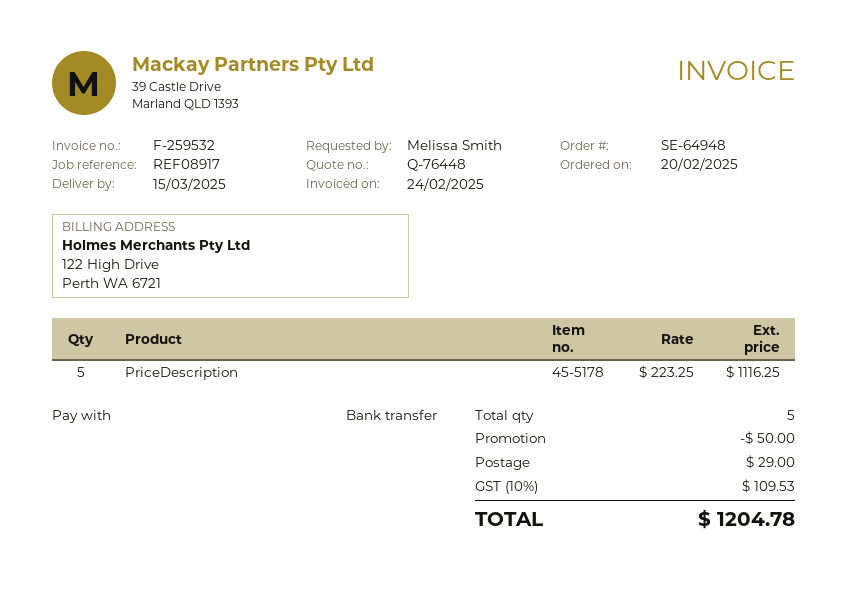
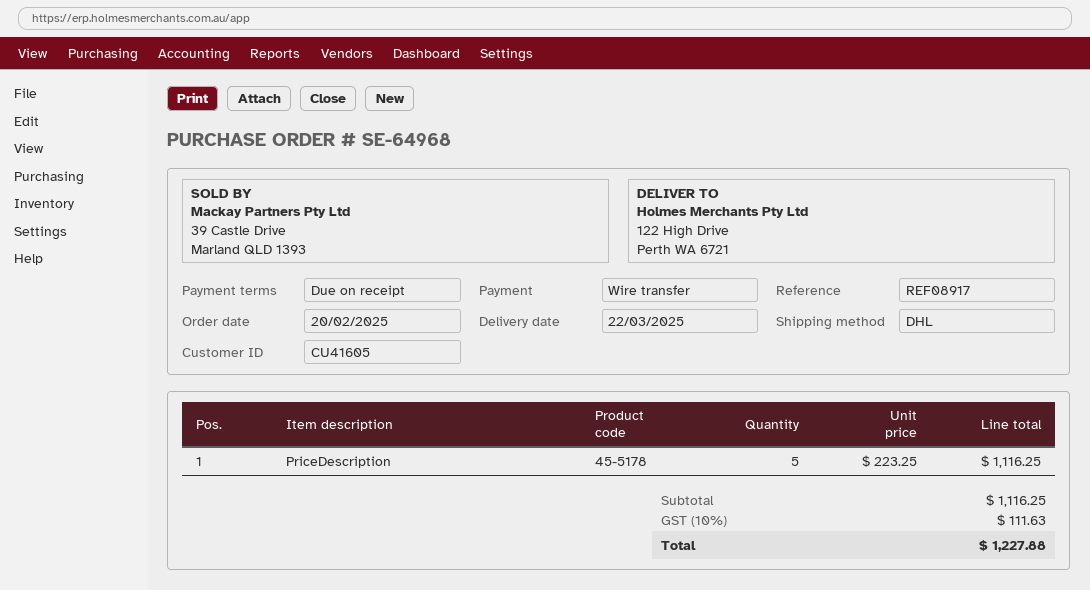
order number: SE-64948 -> SE-64968
delivery date: 2025-03-15 -> 2025-03-22
discount: 50.00 -> none
shipping: 29.00 -> none
tax: 10% = 109.53 -> 10% = 111.63
total: 1204.78 -> 1227.88

